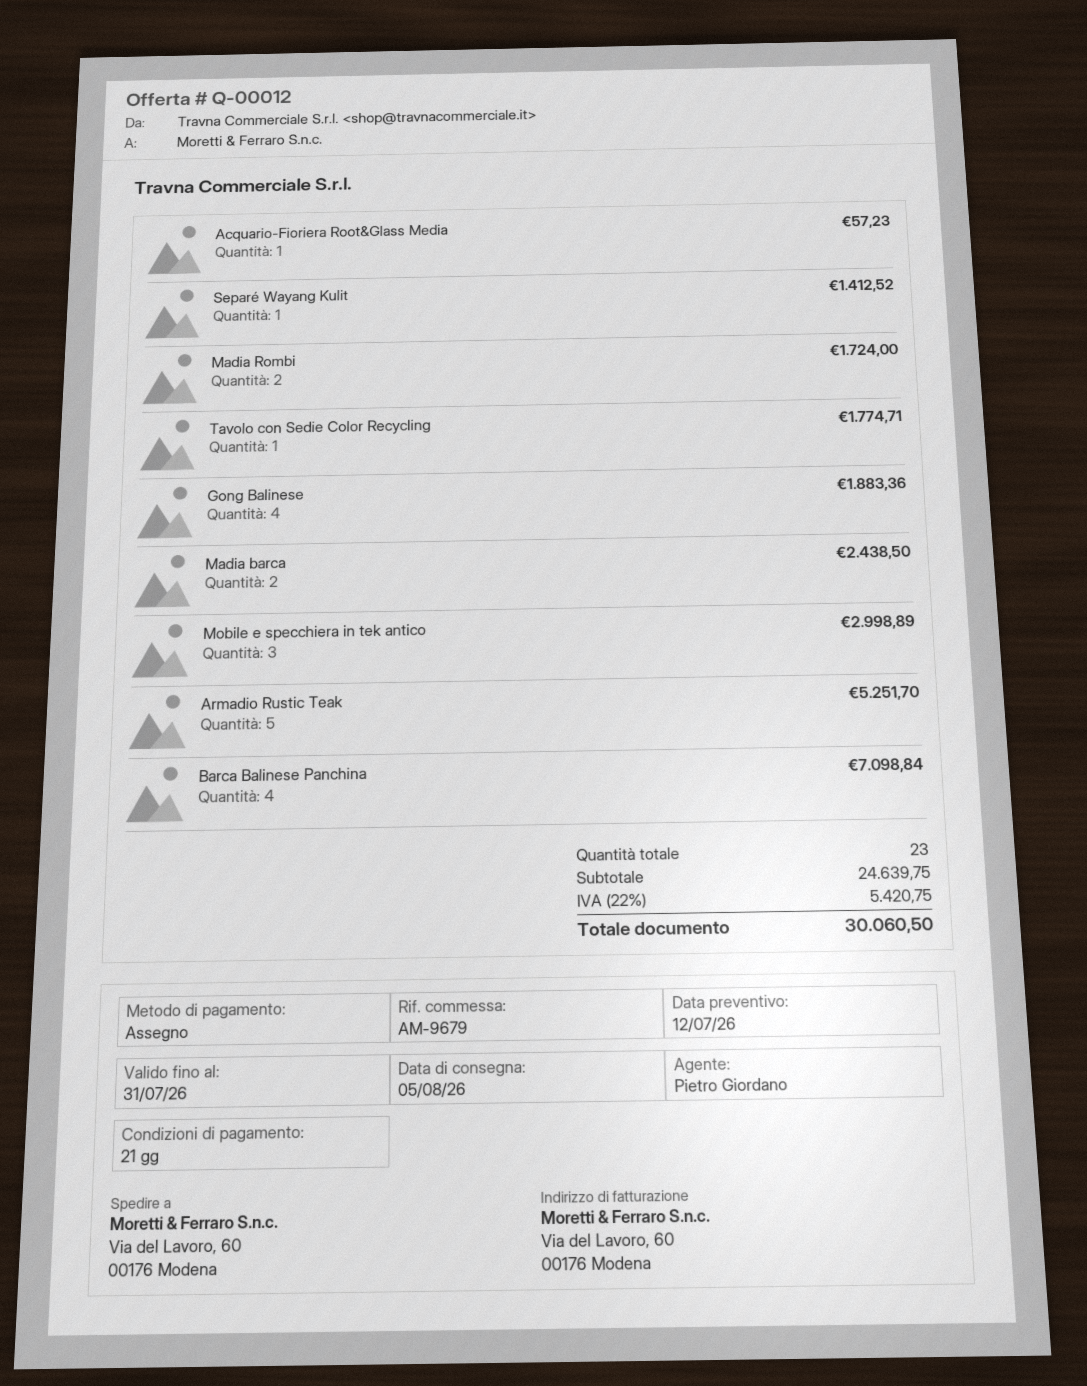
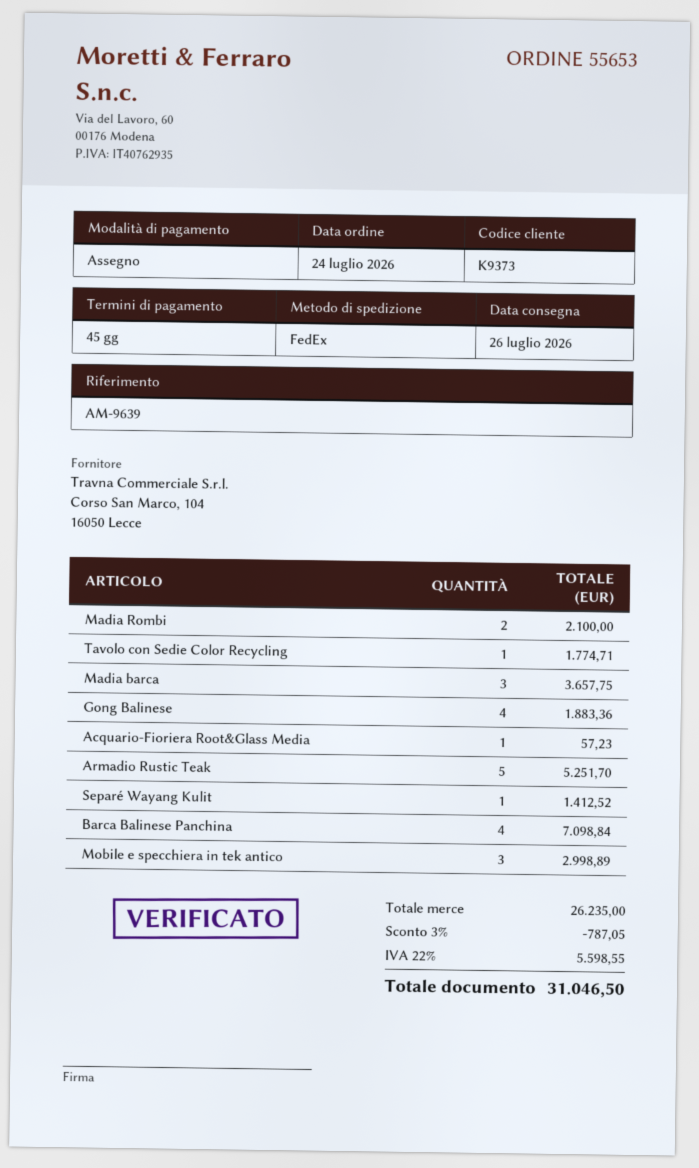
delivery date: 2026-08-05 -> 2026-07-26
payment terms: 21 days -> 45 days
reference: AM-9679 -> AM-9639
Madia Rombi: 2 for 1724.00 -> 2 for 2100.00
Madia barca: 2 for 2438.50 -> 3 for 3657.75
subtotal: 24639.75 -> 26235.00
discount: none -> 3% = 787.05
tax: 22% = 5420.75 -> 22% = 5598.55
total: 30060.50 -> 31046.50

